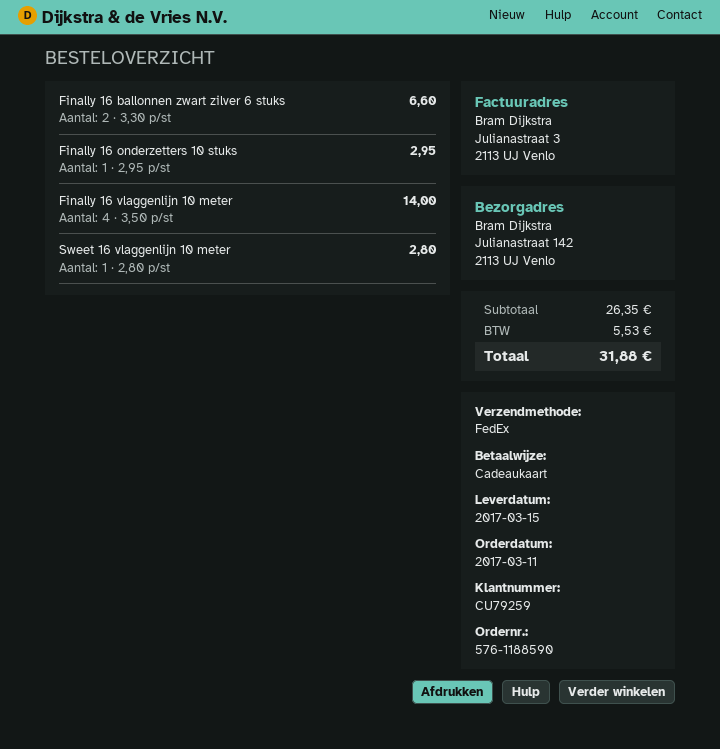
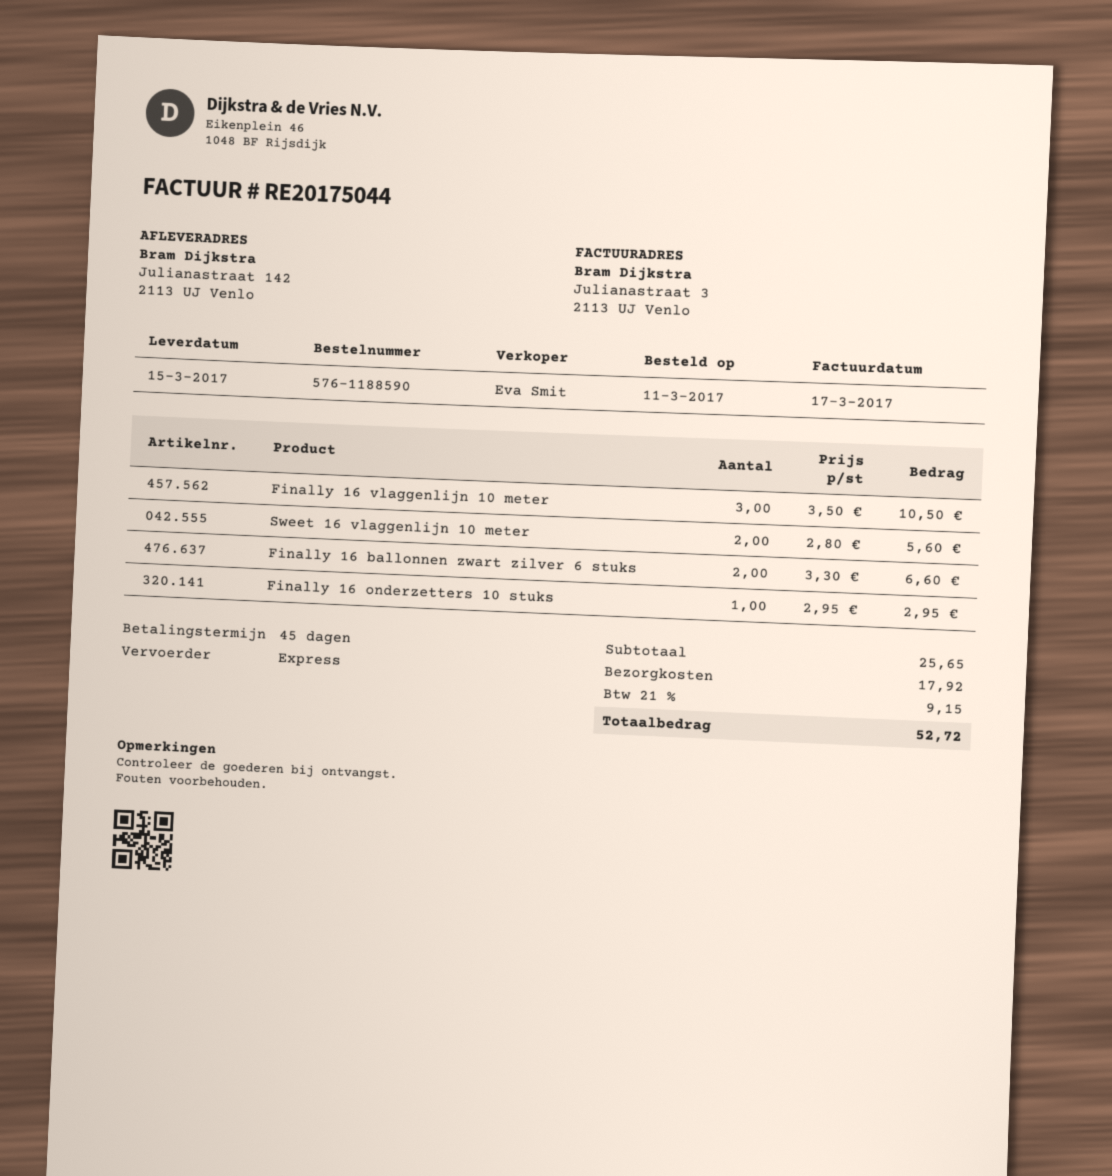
shipping method: FedEx -> express
Finally 16 vlaggenlijn 10 meter: 4 x 3.50 = 14.00 -> 3 x 3.50 = 10.50
Sweet 16 vlaggenlijn 10 meter: 1 x 2.80 = 2.80 -> 2 x 2.80 = 5.60
subtotal: 26.35 -> 25.65
shipping: none -> 17.92
tax: 5.53 -> 9.15
total: 31.88 -> 52.72

